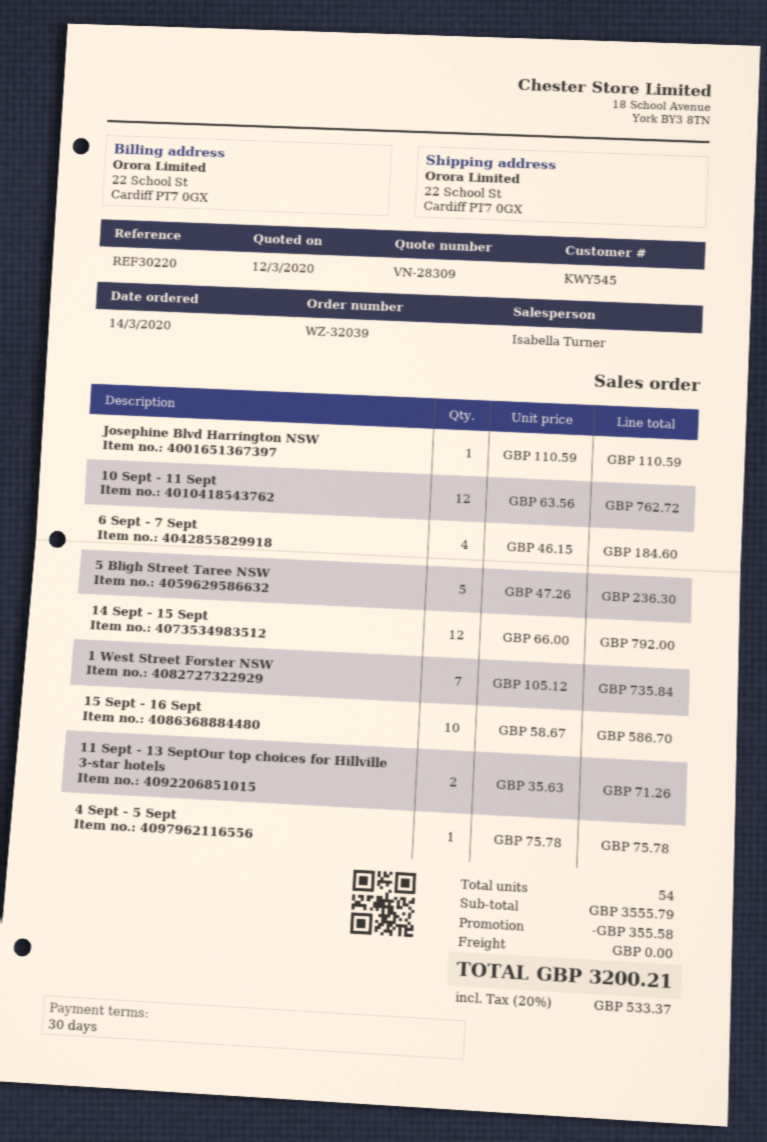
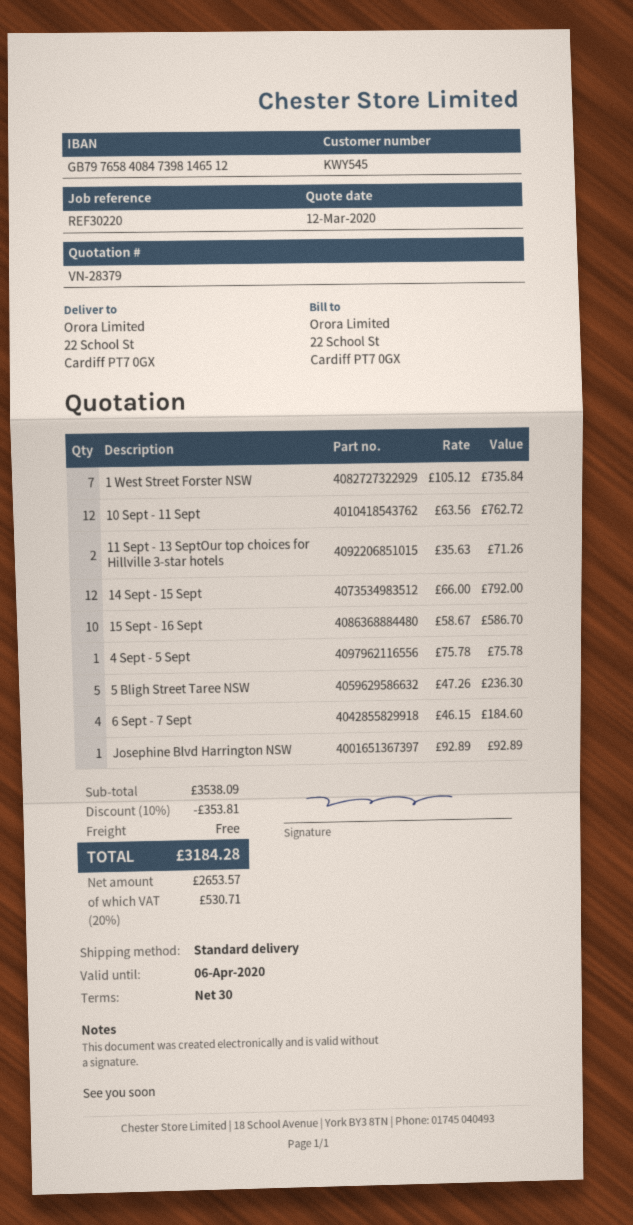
quote number: VN-28309 -> VN-28379
Josephine Blvd Harrington NSW: 1 x 110.59 = 110.59 -> 1 x 92.89 = 92.89
subtotal: 3555.79 -> 3538.09
discount: 355.58 -> 353.81
tax: 20% = 533.37 -> 20% = 530.71
total: 3200.21 -> 3184.28

